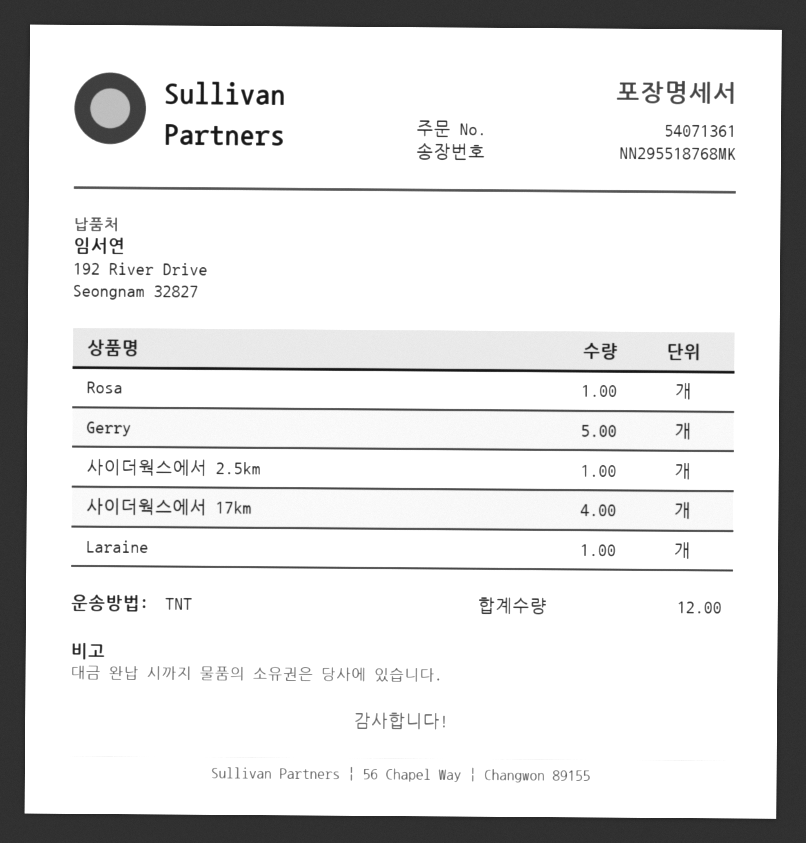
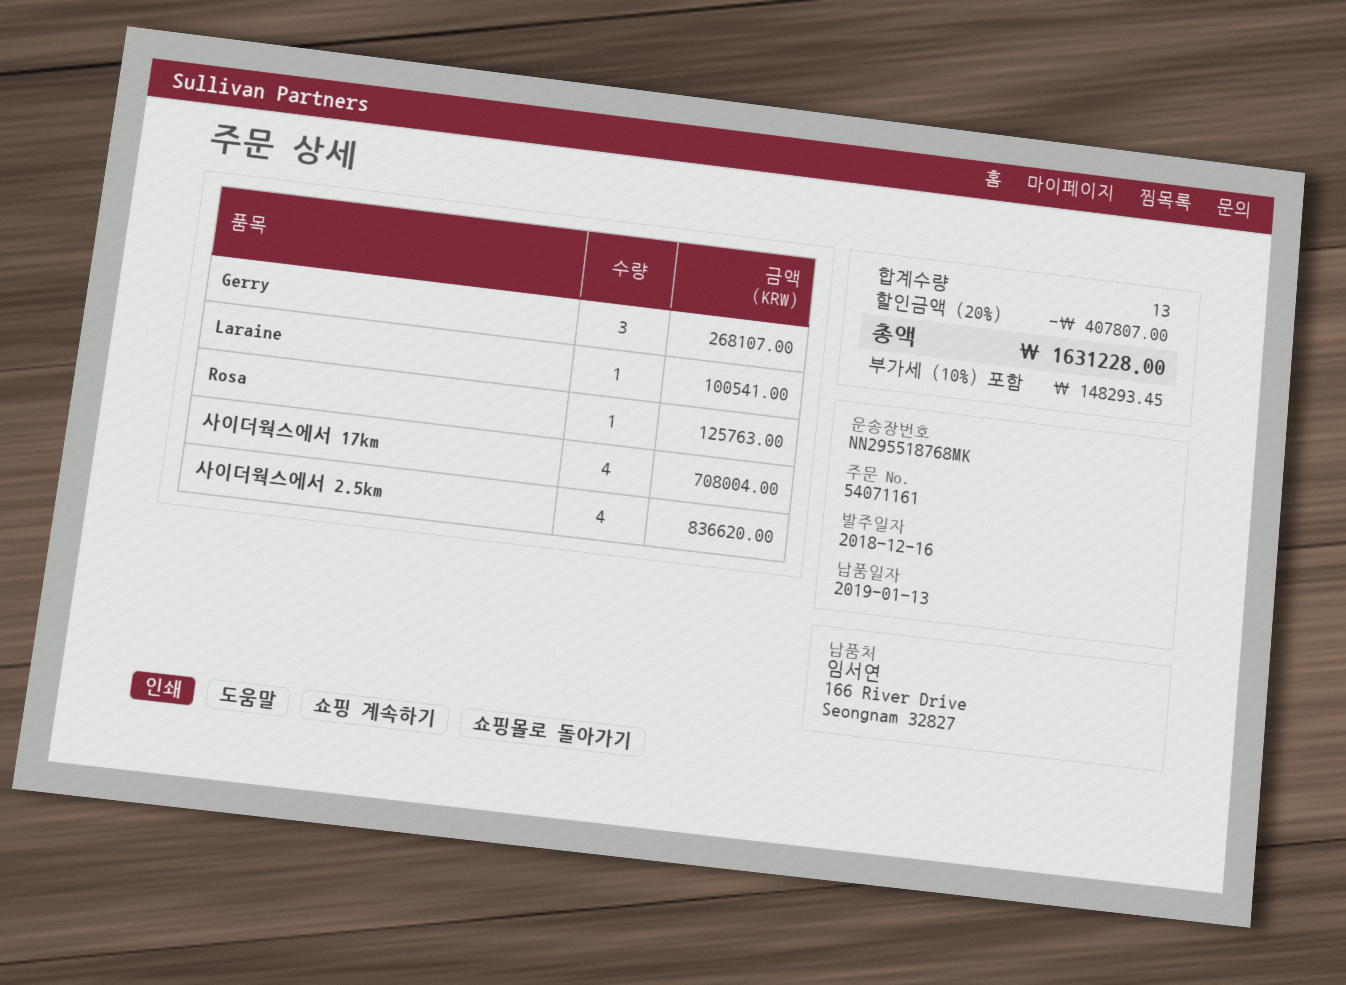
order number: 54071361 -> 54071161
ship to: 192 River Drive, Seongnam 32827 -> 166 River Drive, Seongnam 32827
Gerry: 5 -> 3
사이더웍스에서 2.5km: 1 -> 4
total quantity: 12 -> 13

